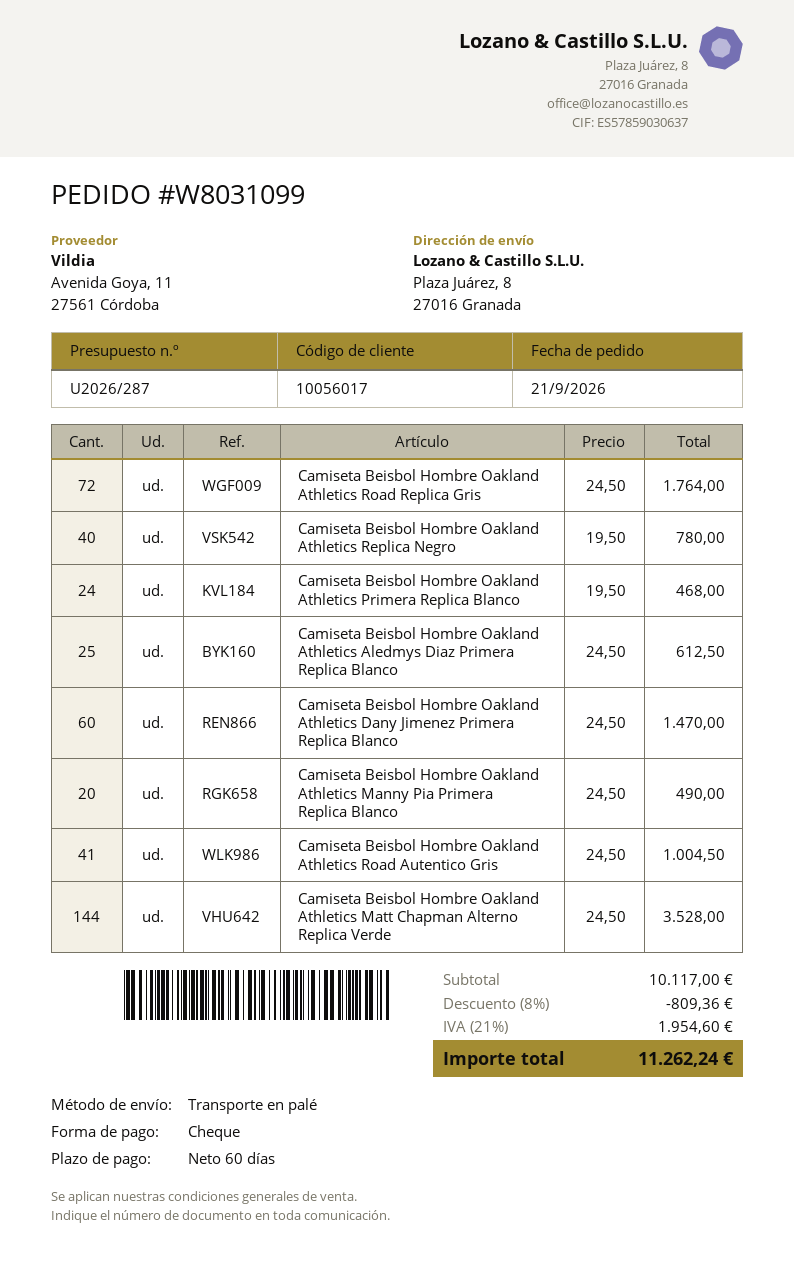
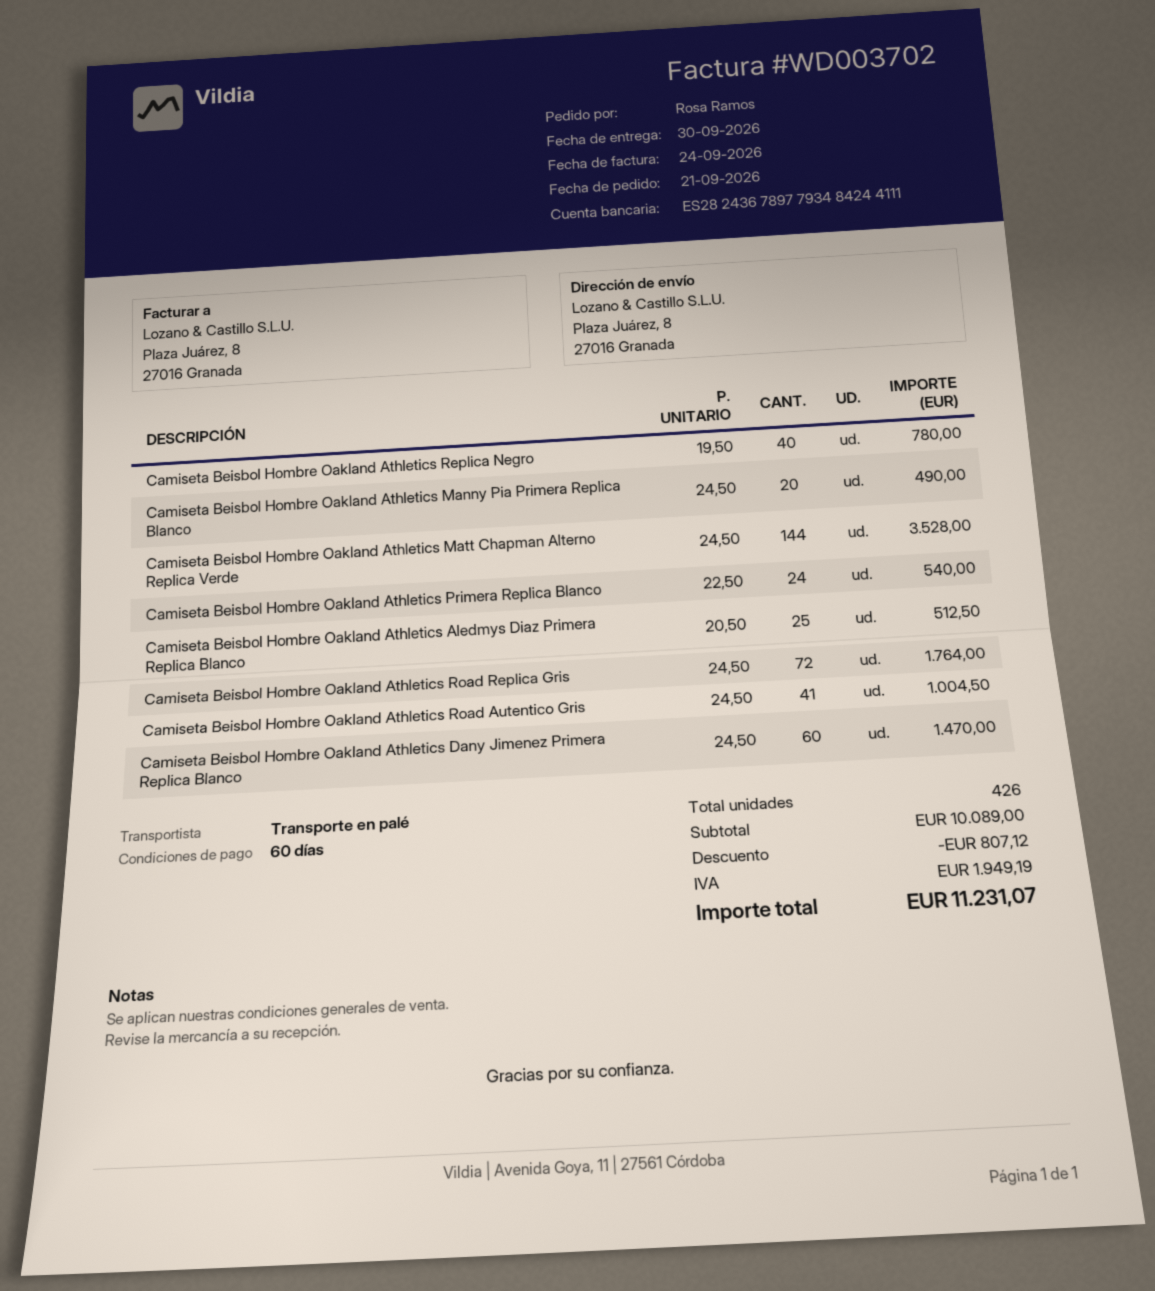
Camiseta Beisbol Hombre Oakland Athletics Primera Replica Blanco: 24 x 19.50 = 468.00 -> 24 x 22.50 = 540.00
Camiseta Beisbol Hombre Oakland Athletics Aledmys Diaz Primera Replica Blanco: 25 x 24.50 = 612.50 -> 25 x 20.50 = 512.50
subtotal: 10117.00 -> 10089.00
discount: 809.36 -> 807.12
tax: 1954.60 -> 1949.19
total: 11262.24 -> 11231.07

